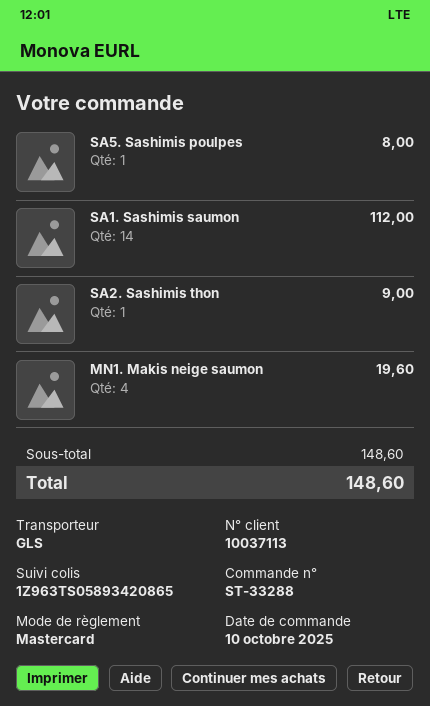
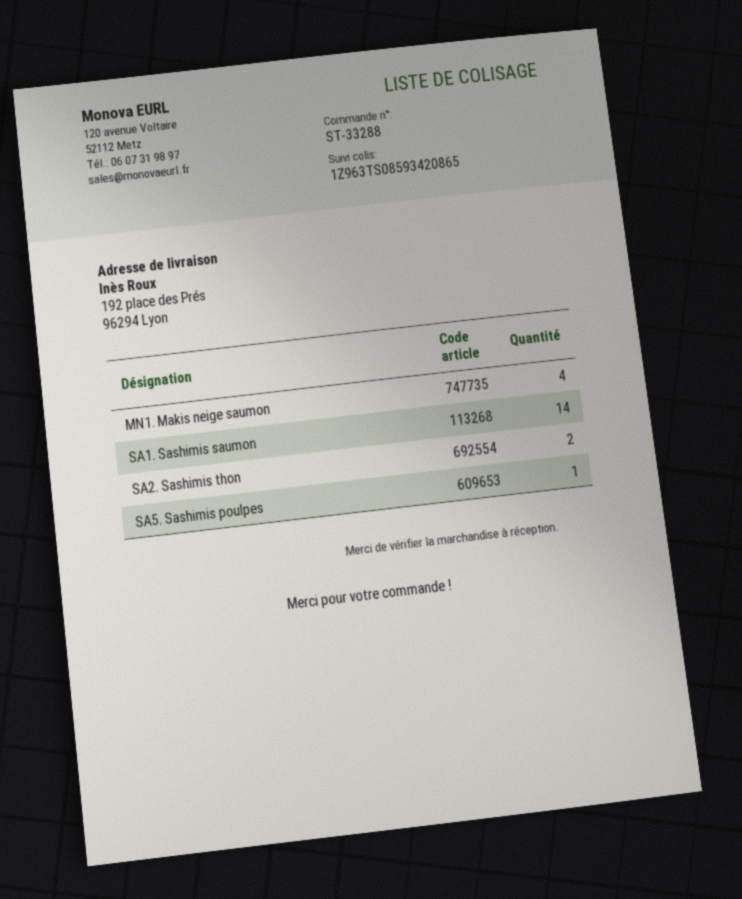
tracking number: 1Z963TS05893420865 -> 1Z963TS08593420865
SA2. Sashimis thon: 1 -> 2

